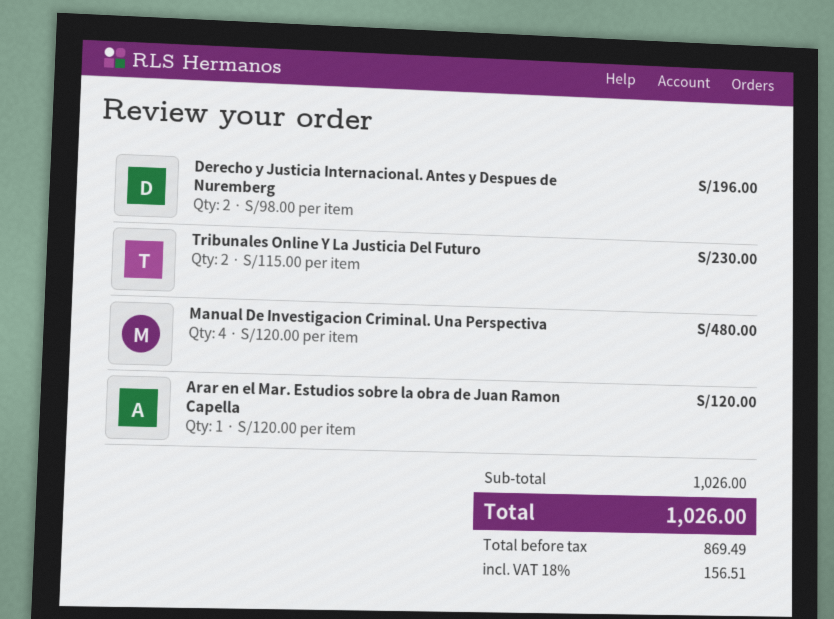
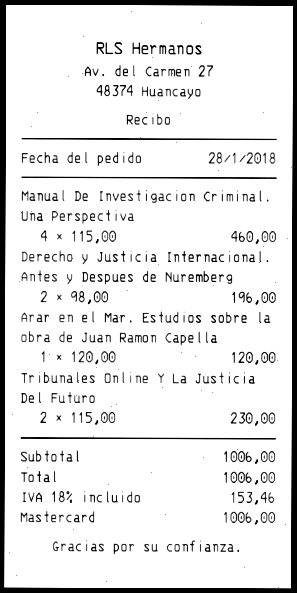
Manual De Investigacion Criminal. Una Perspectiva: 4 x 120.00 = 480.00 -> 4 x 115.00 = 460.00
subtotal: 1026.00 -> 1006.00
tax: 18% = 156.51 -> 18% = 153.46
total: 1026.00 -> 1006.00

